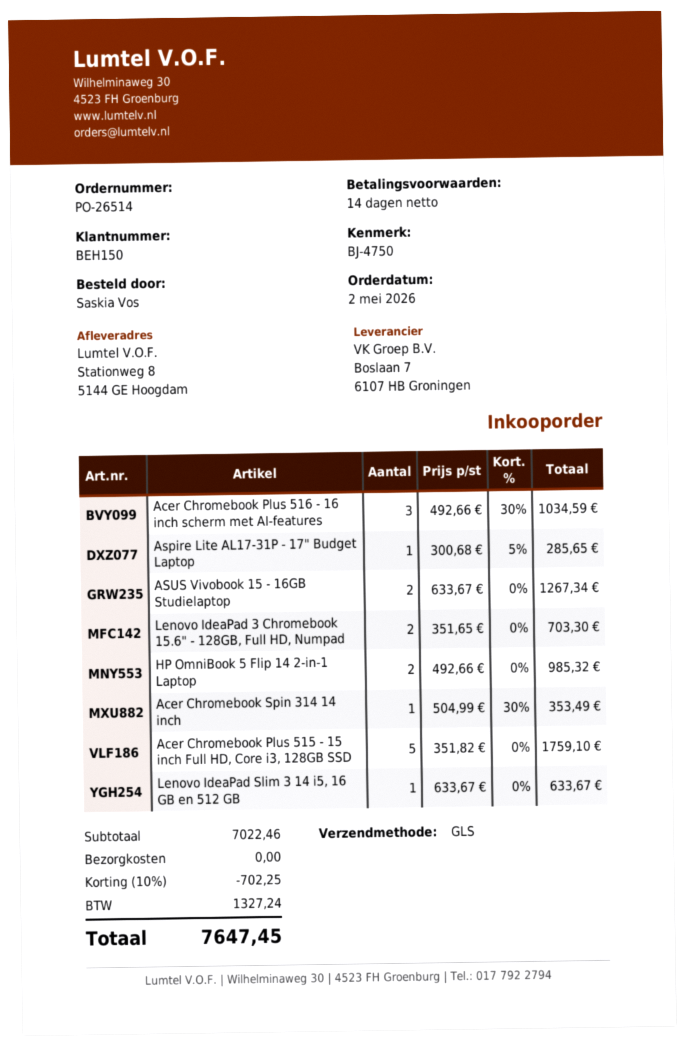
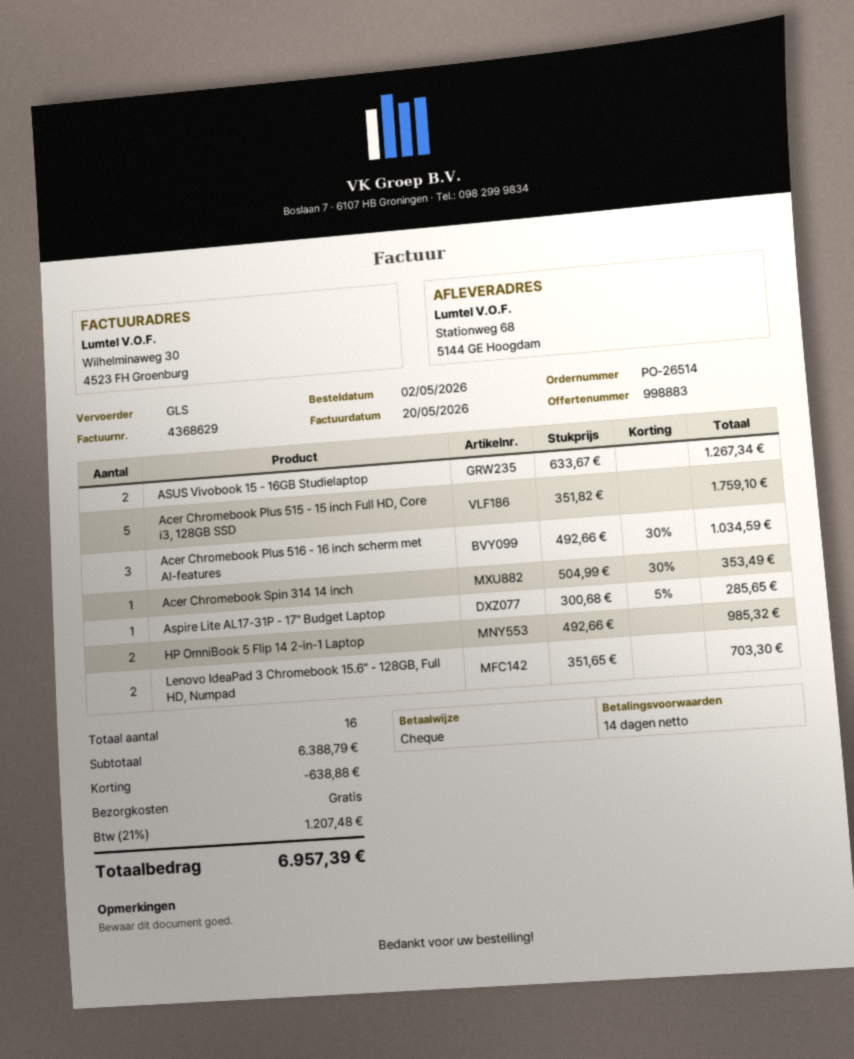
ship to: Stationweg 8, 5144 GE Hoogdam -> Stationweg 68, 5144 GE Hoogdam
Lenovo IdeaPad Slim 3 14 i5, 16 GB en 512 GB: 1 x 633.67 = 633.67 -> none
subtotal: 7022.46 -> 6388.79
discount: 702.25 -> 638.88
tax: 1327.24 -> 1207.48
total: 7647.45 -> 6957.39

